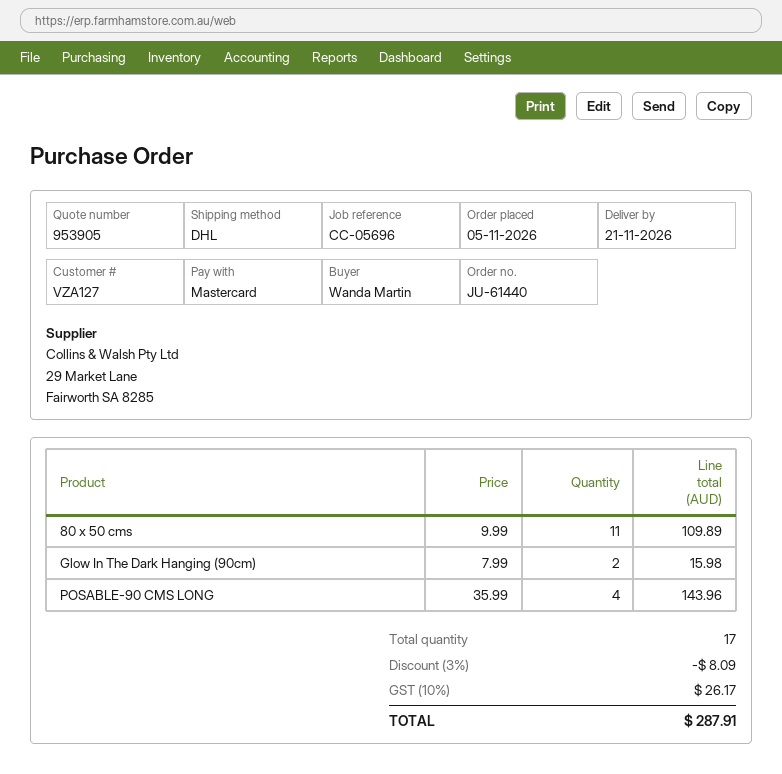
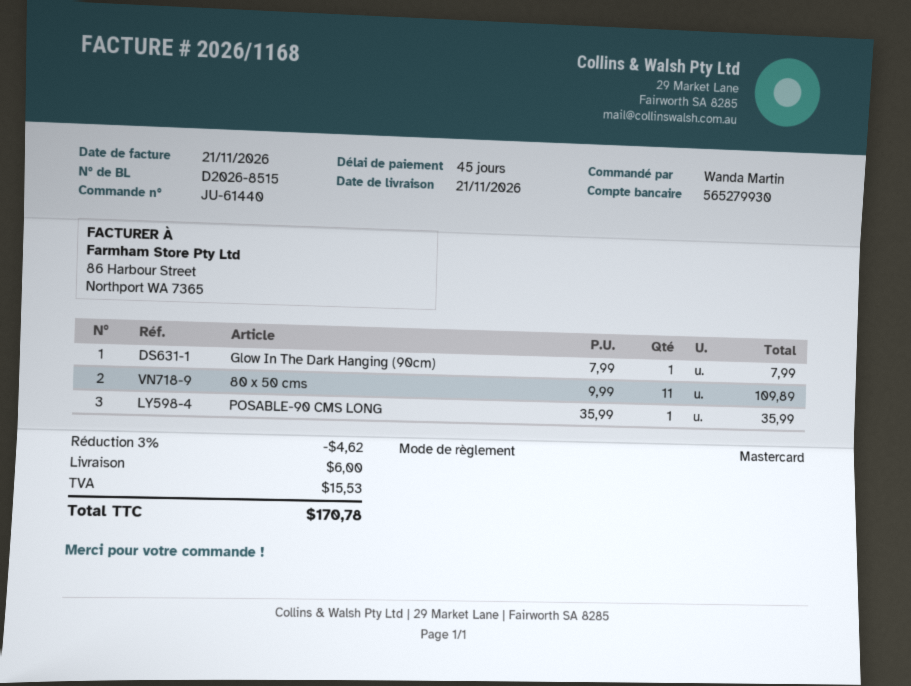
Glow In The Dark Hanging (90cm): 2 x 7.99 = 15.98 -> 1 x 7.99 = 7.99
POSABLE-90 CMS LONG: 4 x 35.99 = 143.96 -> 1 x 35.99 = 35.99
discount: 3% = 8.09 -> 3% = 4.62
shipping: none -> 6.00
tax: 26.17 -> 15.53
total: 287.91 -> 170.78

